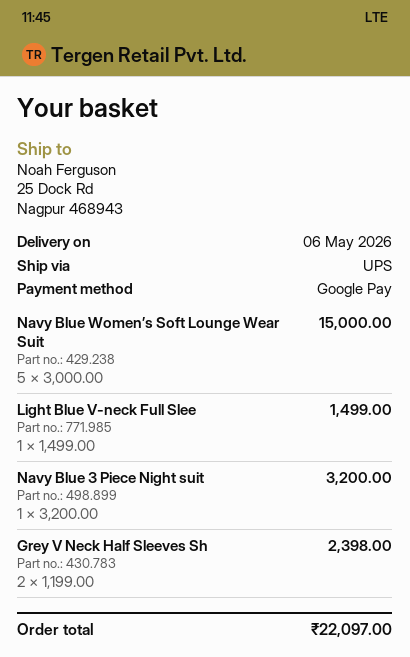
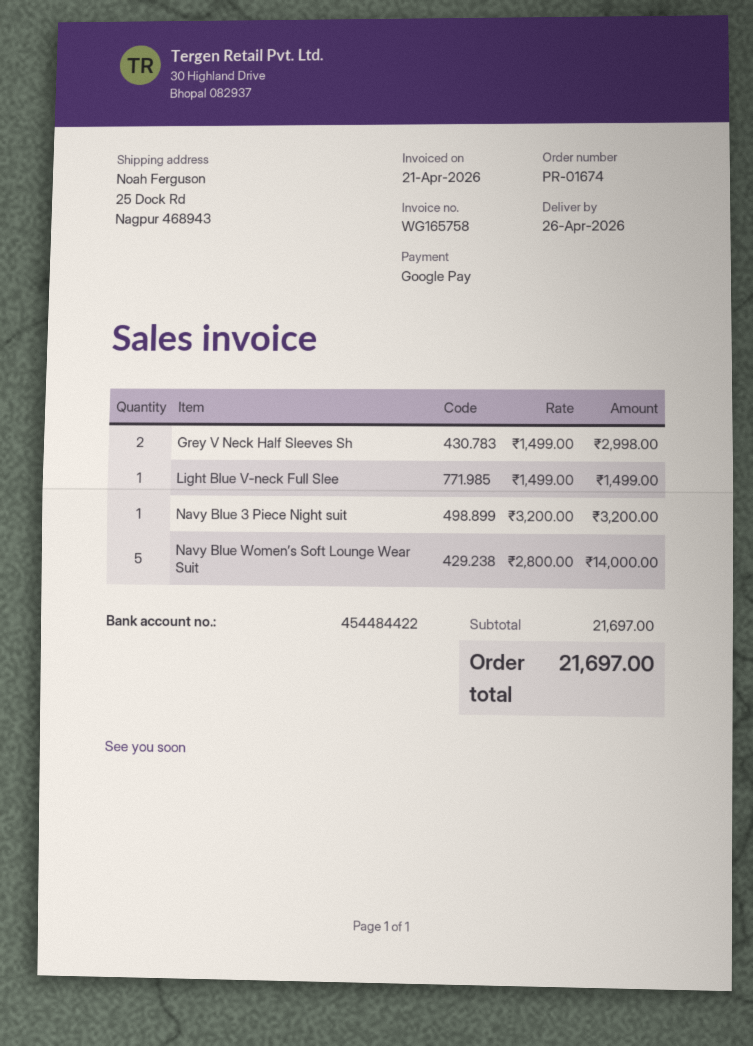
delivery date: 2026-05-06 -> 2026-04-26
Navy Blue Women’s Soft Lounge Wear Suit: 5 x 3000.00 = 15000.00 -> 5 x 2800.00 = 14000.00
Grey V Neck Half Sleeves Sh: 2 x 1199.00 = 2398.00 -> 2 x 1499.00 = 2998.00
total: 22097.00 -> 21697.00

